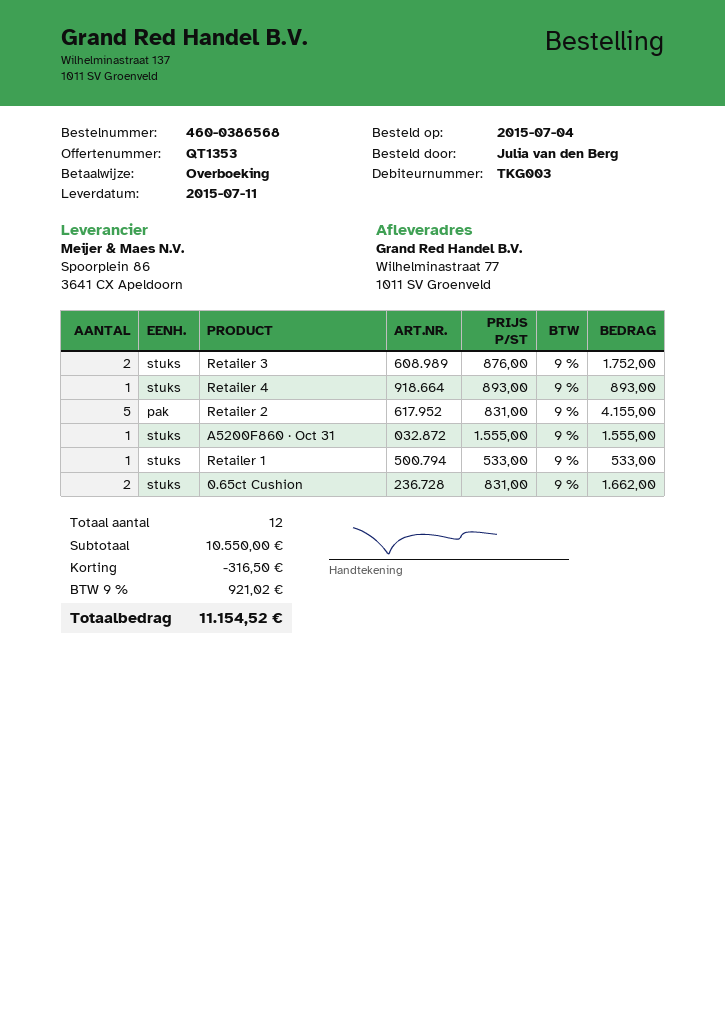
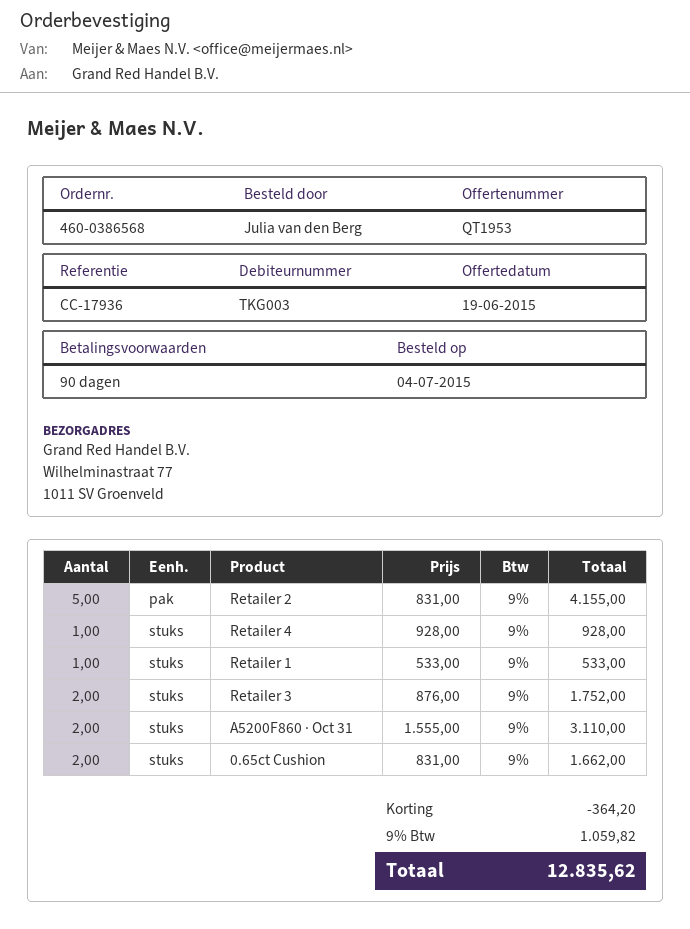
quote number: QT1353 -> QT1953
Retailer 4: 1 x 893.00 = 893.00 -> 1 x 928.00 = 928.00
A5200F860 · Oct 31: 1 x 1555.00 = 1555.00 -> 2 x 1555.00 = 3110.00
discount: 316.50 -> 364.20
tax: 9% = 921.02 -> 9% = 1059.82
total: 11154.52 -> 12835.62

